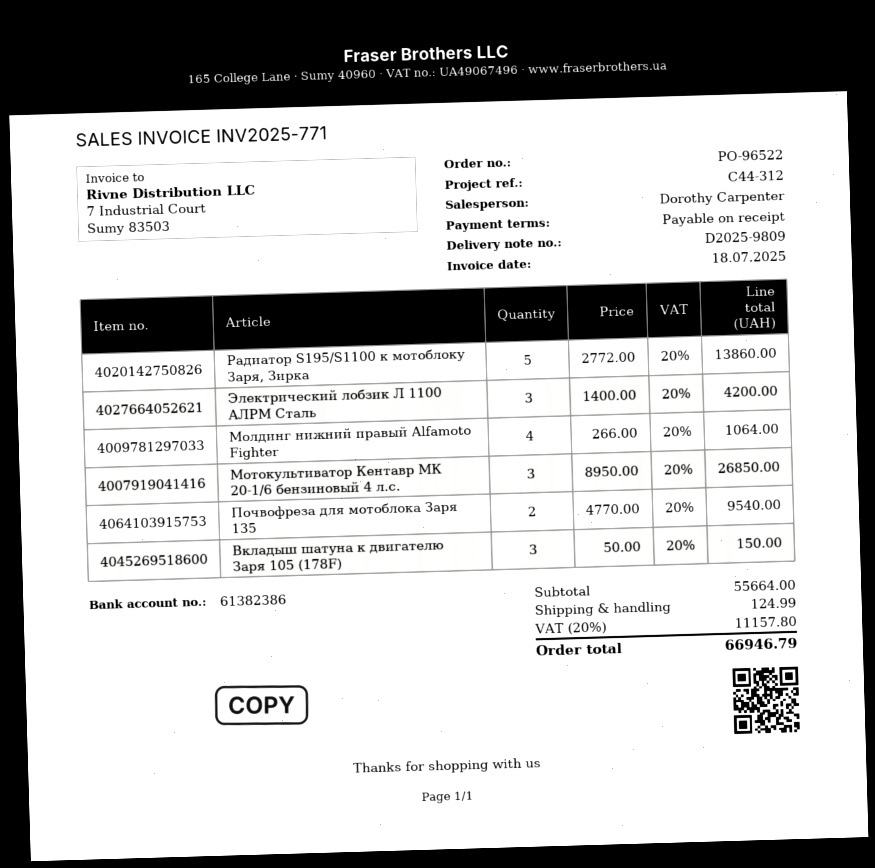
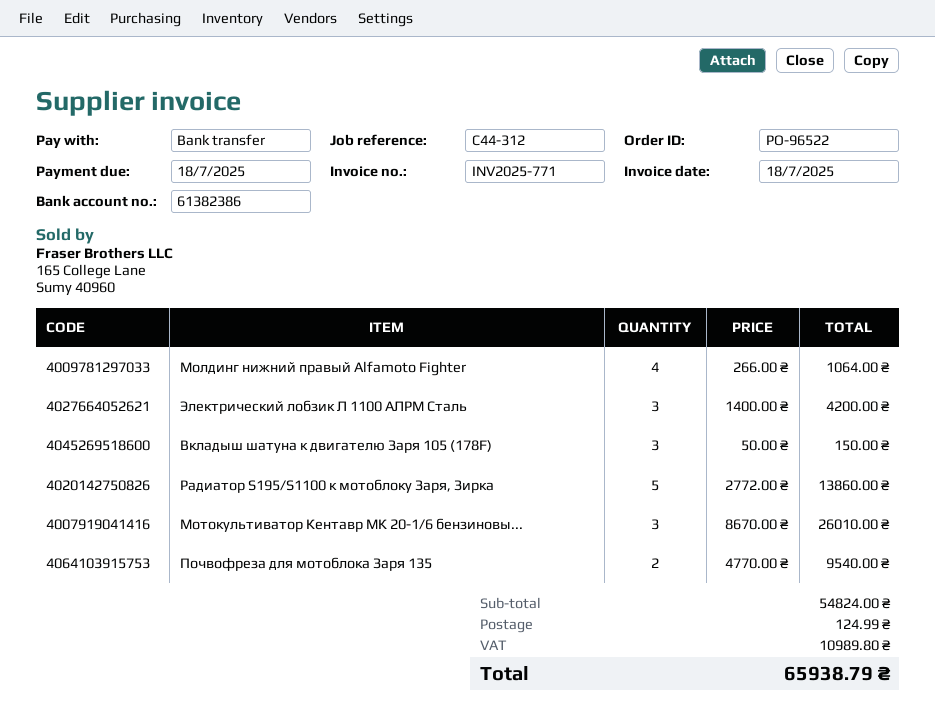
Мотокультиватор Кентавр МК 20-1/6 бензиновый 4 л.с.: 3 x 8950.00 = 26850.00 -> 3 x 8670.00 = 26010.00
subtotal: 55664.00 -> 54824.00
tax: 11157.80 -> 10989.80
total: 66946.79 -> 65938.79

